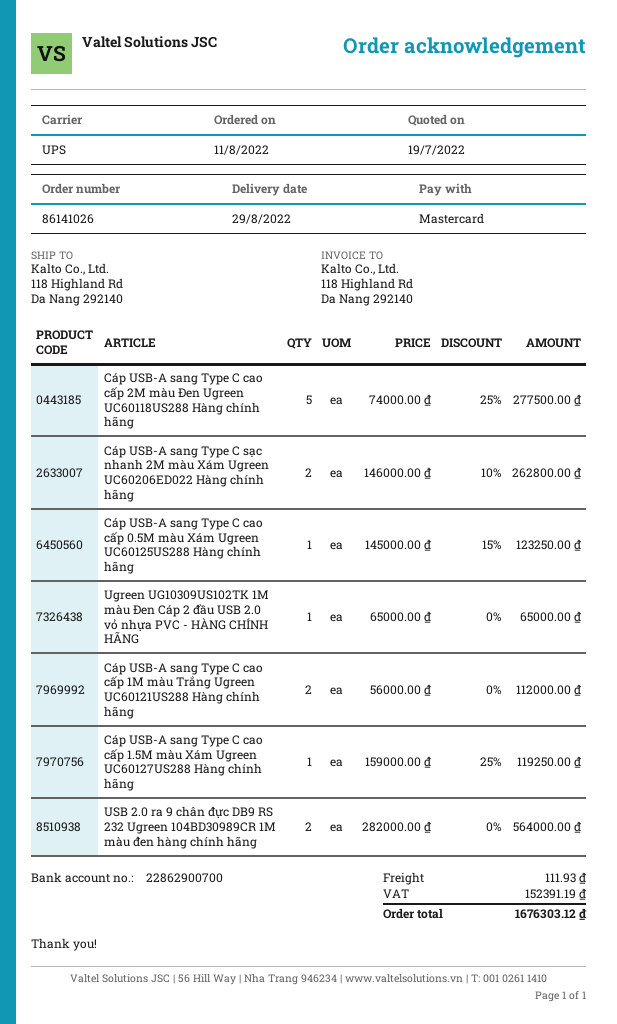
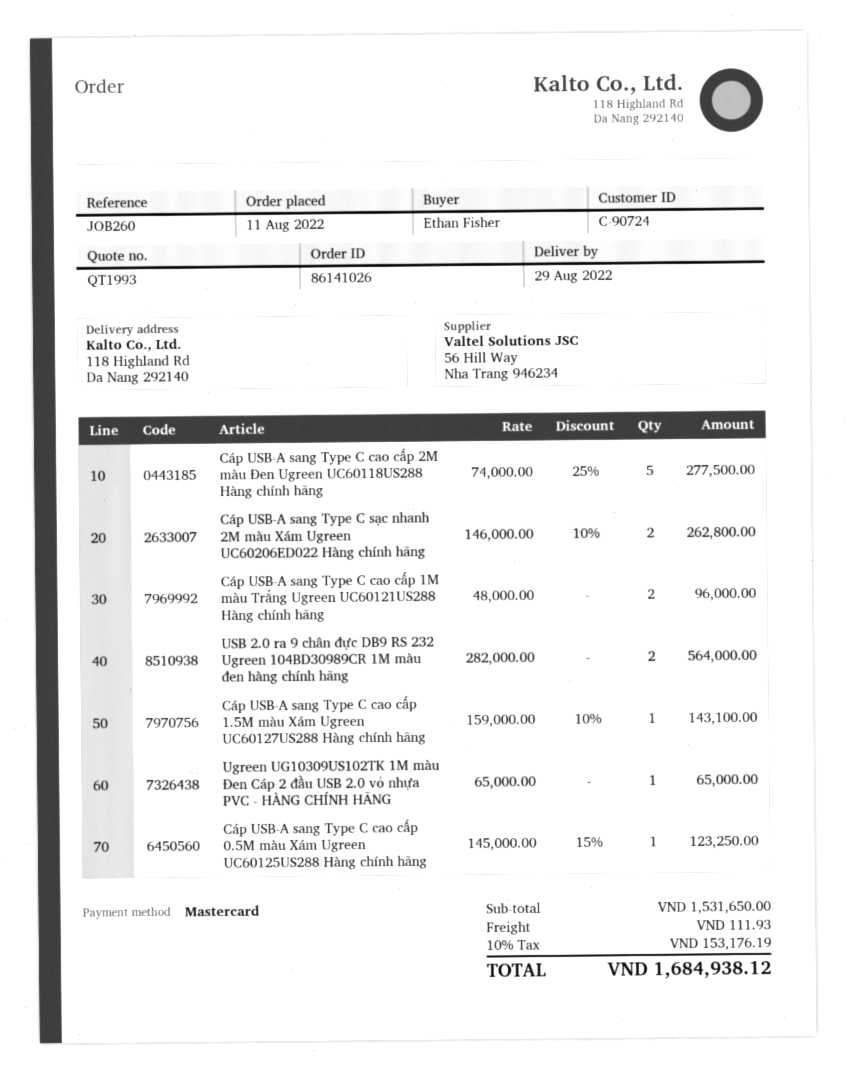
Cáp USB-A sang Type C cao cấp 1M màu Trắng Ugreen UC60121US288 Hàng chính hãng: 2 x 56000.00 = 112000.00 -> 2 x 48000.00 = 96000.00
Cáp USB-A sang Type C cao cấp 1.5M màu Xám Ugreen UC60127US288 Hàng chính hãng: 1 x 159000.00 - 25% = 119250.00 -> 1 x 159000.00 - 10% = 143100.00
tax: 152391.19 -> 153176.19
total: 1676303.12 -> 1684938.12

